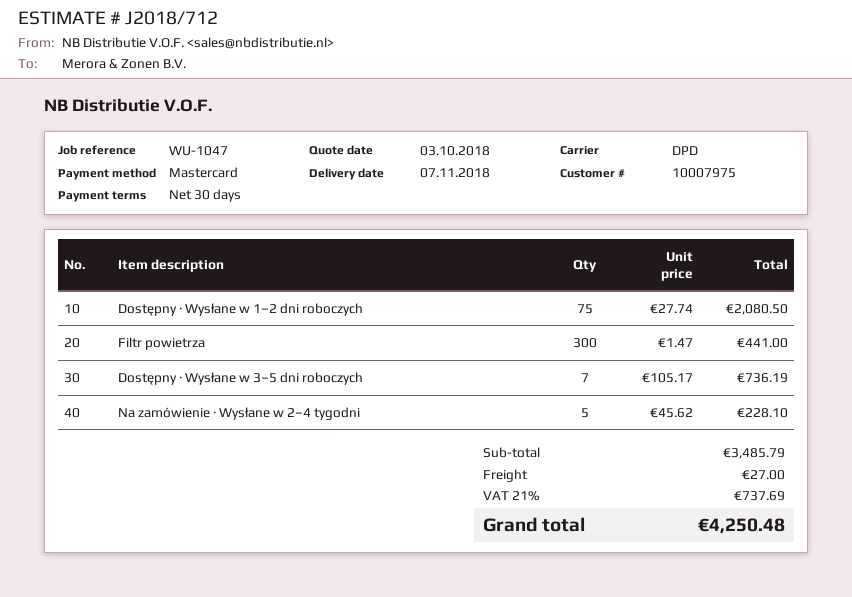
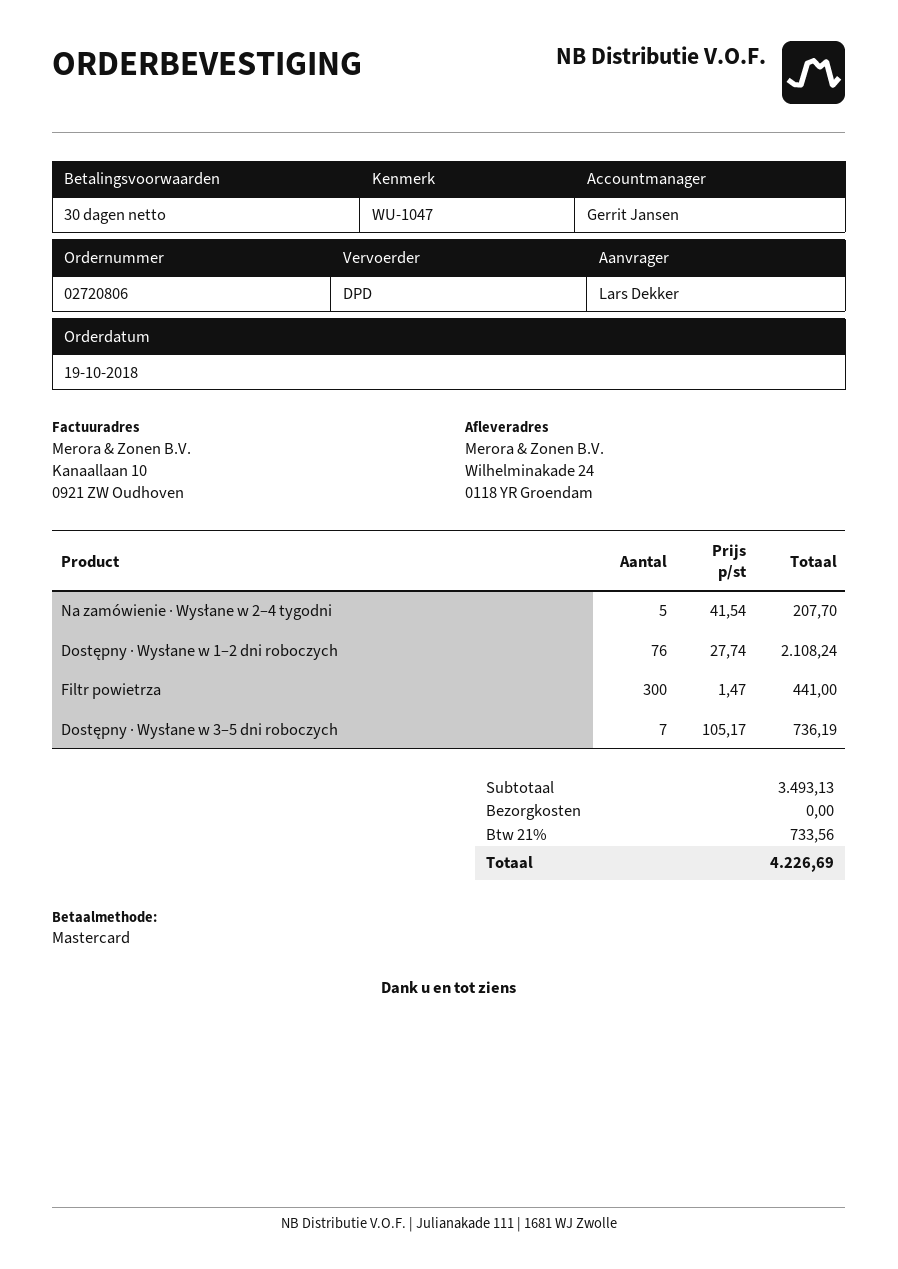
Dostępny · Wysłane w 1–2 dni roboczych: 75 x 27.74 = 2080.50 -> 76 x 27.74 = 2108.24
Na zamówienie · Wysłane w 2–4 tygodni: 5 x 45.62 = 228.10 -> 5 x 41.54 = 207.70
subtotal: 3485.79 -> 3493.13
shipping: 27.00 -> 0.00
tax: 21% = 737.69 -> 21% = 733.56
total: 4250.48 -> 4226.69

